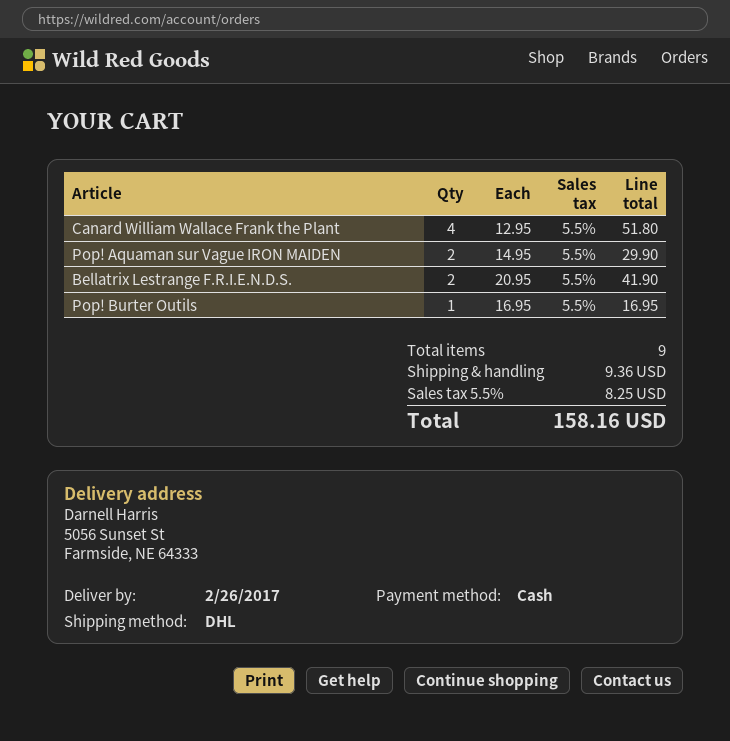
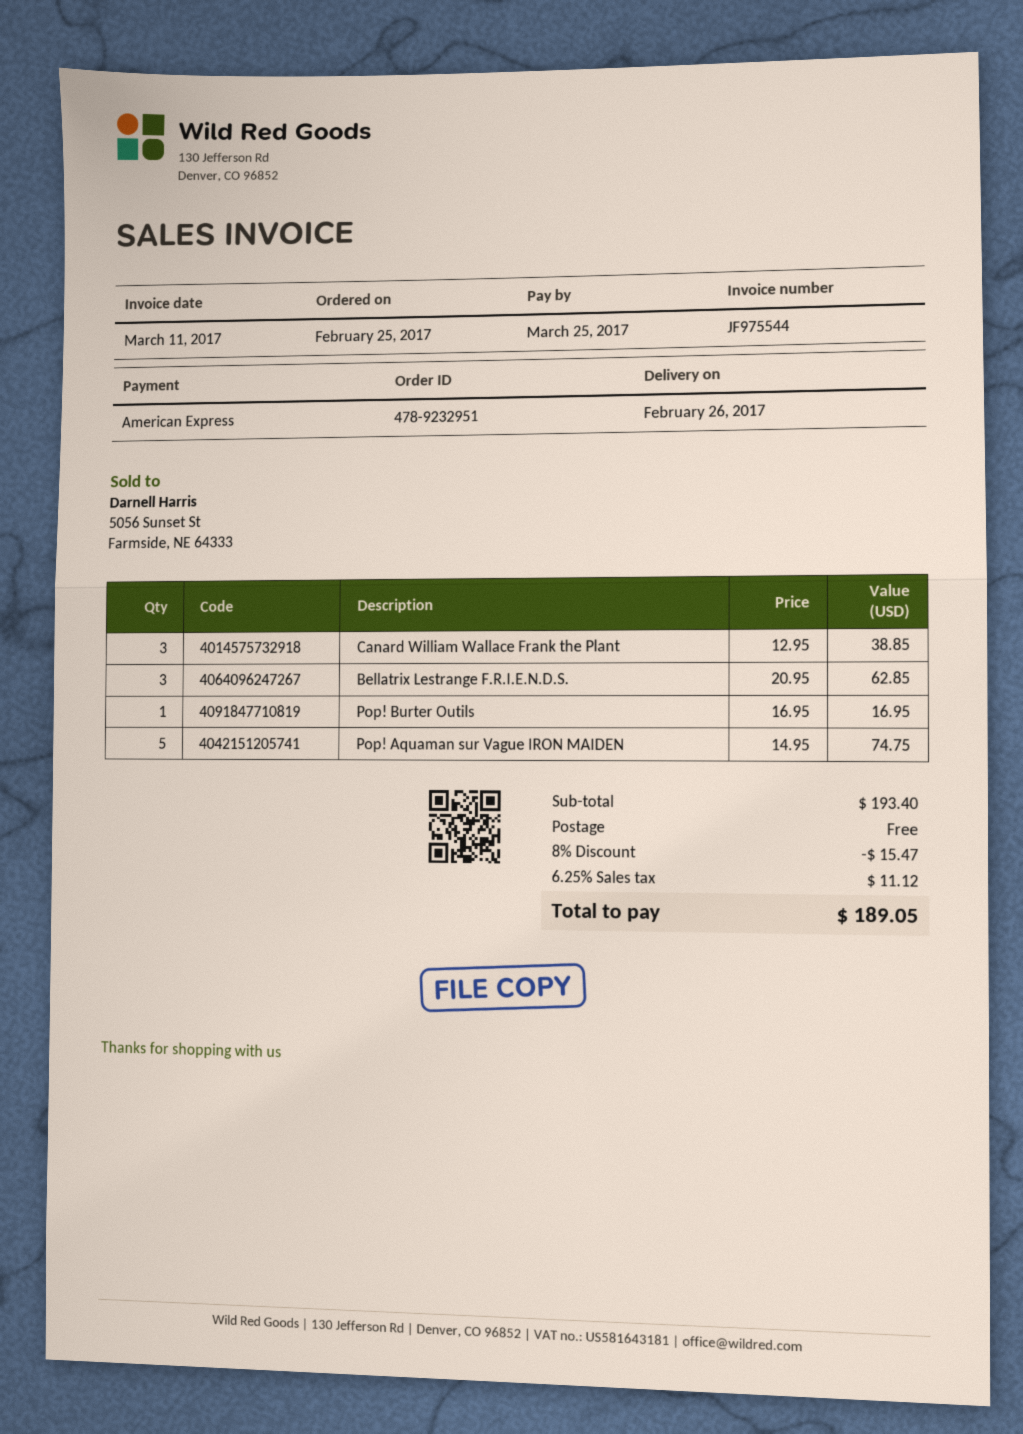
payment method: cash -> American Express
Canard William Wallace Frank the Plant: 4 x 12.95 = 51.80 -> 3 x 12.95 = 38.85
Pop! Aquaman sur Vague IRON MAIDEN: 2 x 14.95 = 29.90 -> 5 x 14.95 = 74.75
Bellatrix Lestrange F.R.I.E.N.D.S.: 2 x 20.95 = 41.90 -> 3 x 20.95 = 62.85
discount: none -> 8% = 15.47
shipping: 9.36 -> 0.00
tax: 5.5% = 8.25 -> 6.25% = 11.12
total: 158.16 -> 189.05

